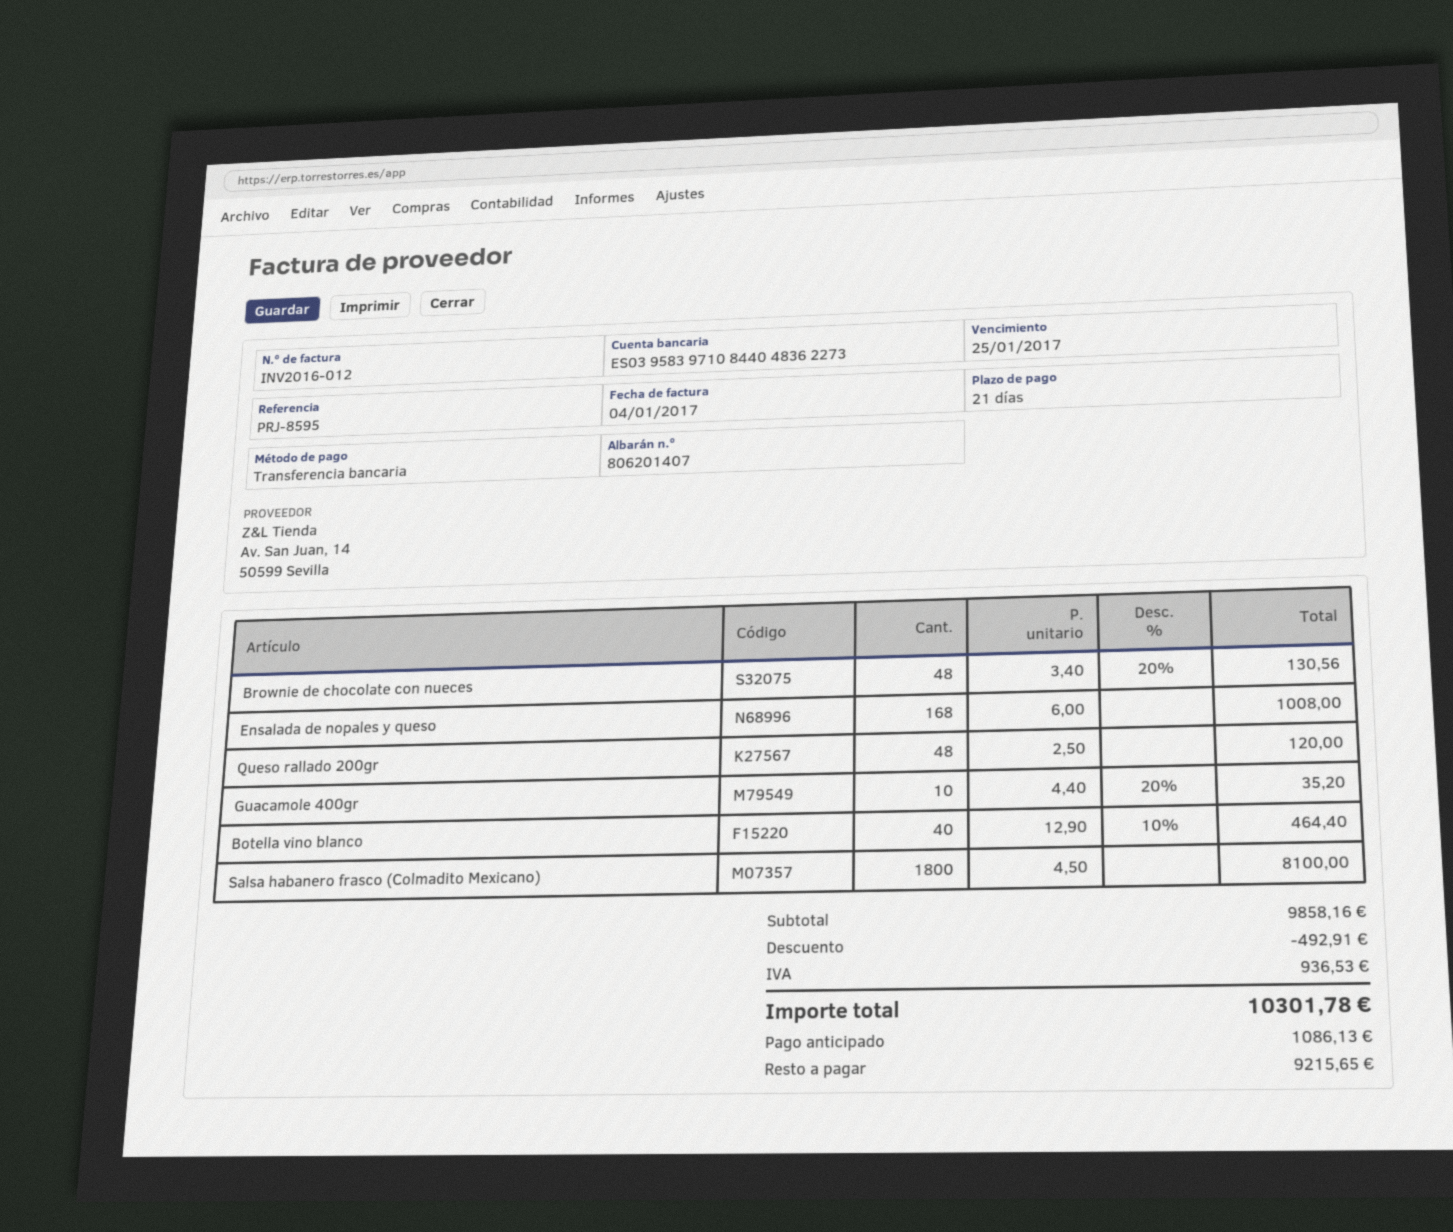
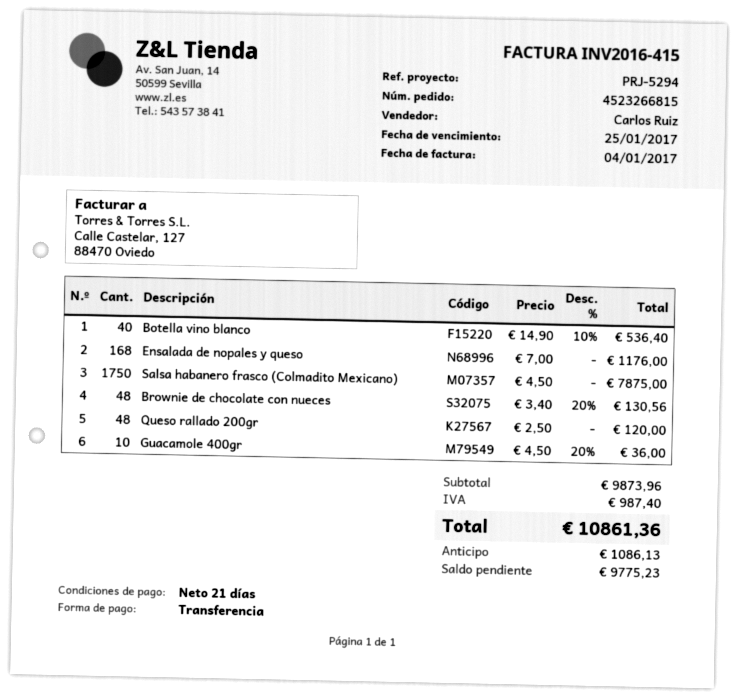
invoice number: INV2016-012 -> INV2016-415
reference: PRJ-8595 -> PRJ-5294
Ensalada de nopales y queso: 168 x 6.00 = 1008.00 -> 168 x 7.00 = 1176.00
Guacamole 400gr: 10 x 4.40 - 20% = 35.20 -> 10 x 4.50 - 20% = 36.00
Botella vino blanco: 40 x 12.90 - 10% = 464.40 -> 40 x 14.90 - 10% = 536.40
Salsa habanero frasco (Colmadito Mexicano): 1800 x 4.50 = 8100.00 -> 1750 x 4.50 = 7875.00
subtotal: 9858.16 -> 9873.96
discount: 492.91 -> none
tax: 936.53 -> 987.40
total: 10301.78 -> 10861.36
balance: 9215.65 -> 9775.23

